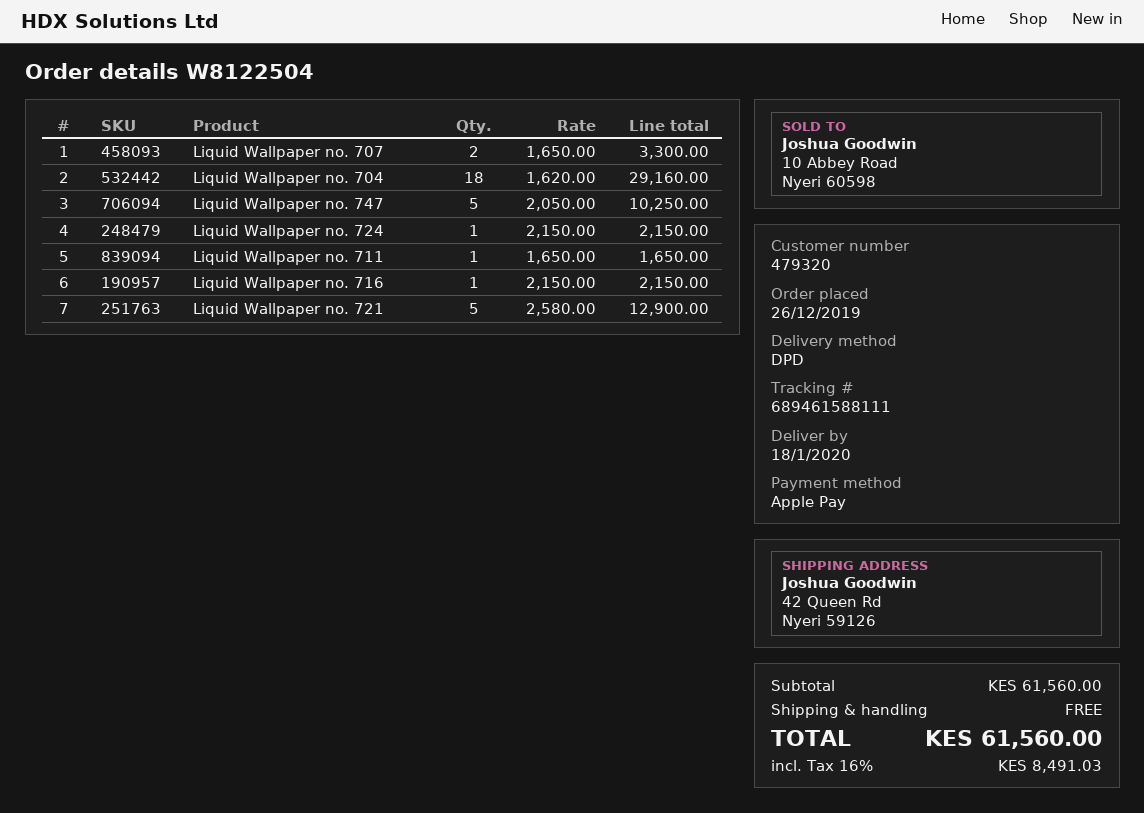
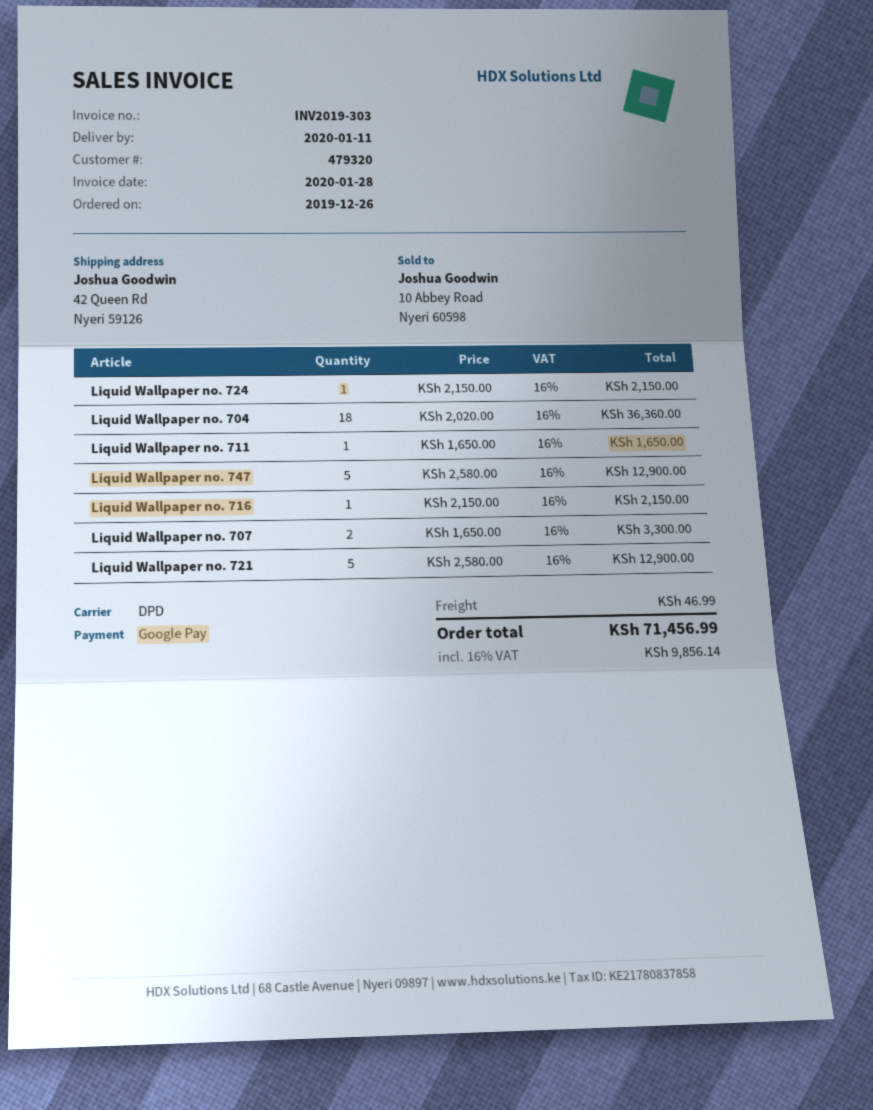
delivery date: 2020-01-18 -> 2020-01-11
payment method: Apple Pay -> Google Pay
Liquid Wallpaper no. 704: 18 x 1620.00 = 29160.00 -> 18 x 2020.00 = 36360.00
Liquid Wallpaper no. 747: 5 x 2050.00 = 10250.00 -> 5 x 2580.00 = 12900.00
shipping: 0.00 -> 46.99
tax: 16% = 8491.03 -> 16% = 9856.14
total: 61560.00 -> 71456.99

